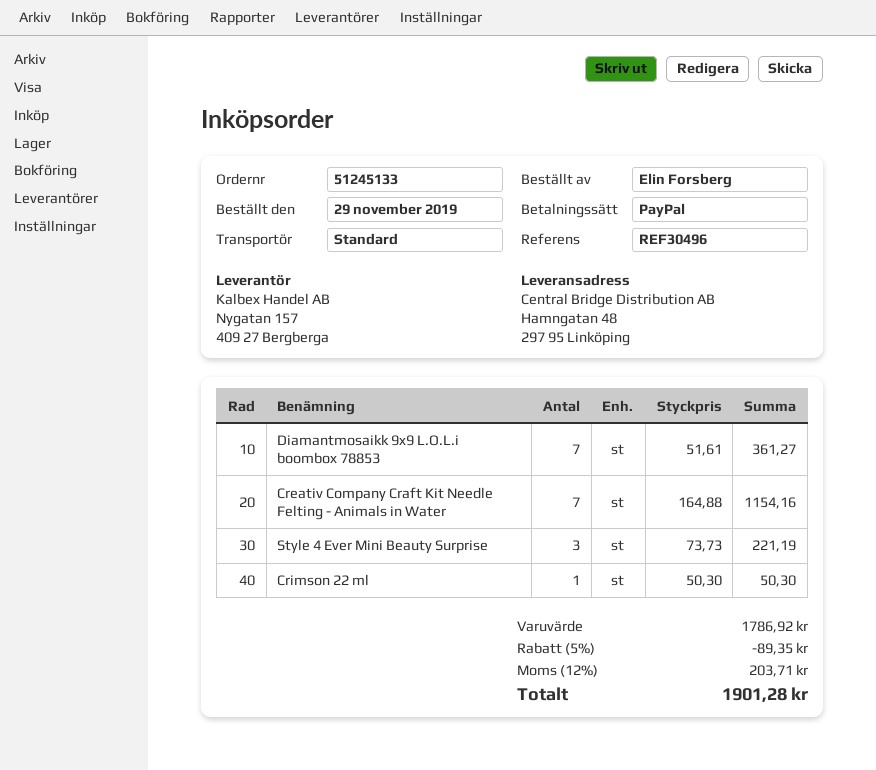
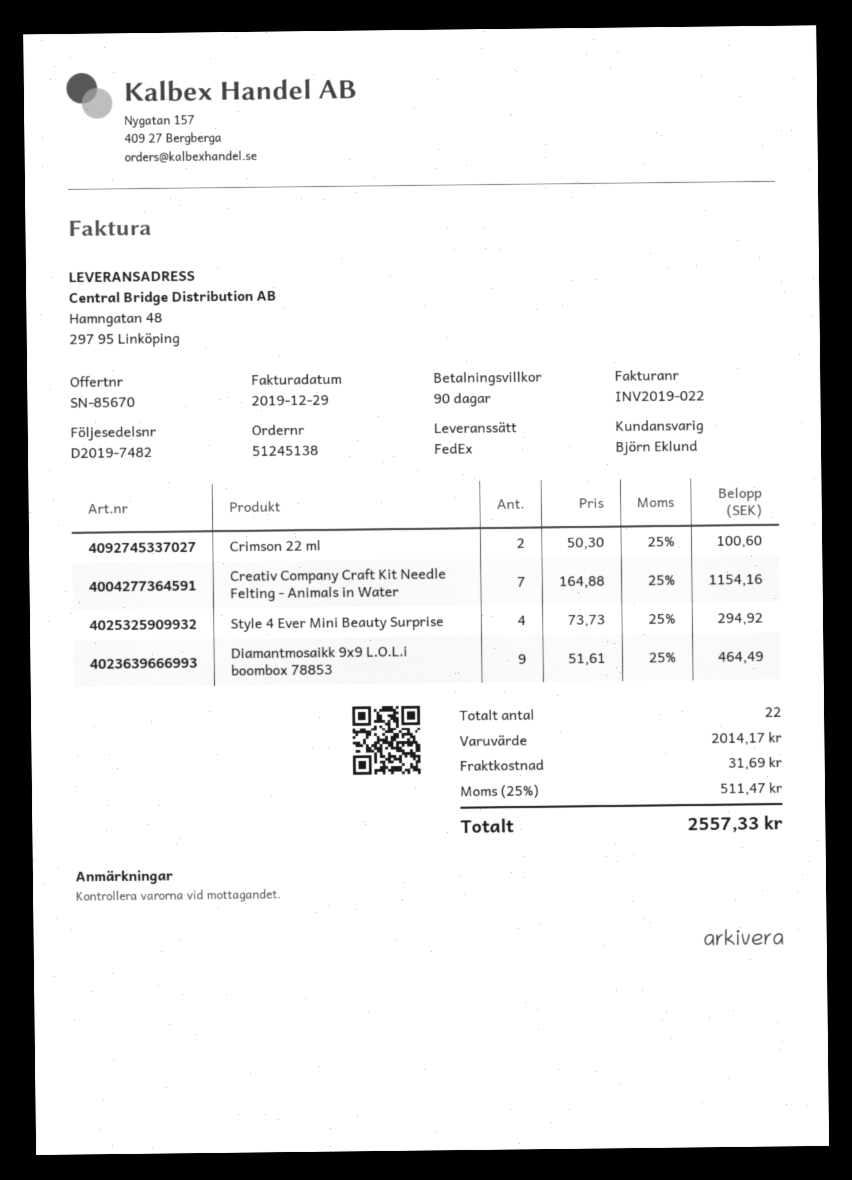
order number: 51245133 -> 51245138
shipping method: standard -> FedEx
Diamantmosaikk 9x9 L.O.L.i boombox 78853: 7 x 51.61 = 361.27 -> 9 x 51.61 = 464.49
Style 4 Ever Mini Beauty Surprise: 3 x 73.73 = 221.19 -> 4 x 73.73 = 294.92
Crimson 22 ml: 1 x 50.30 = 50.30 -> 2 x 50.30 = 100.60
subtotal: 1786.92 -> 2014.17
discount: 5% = 89.35 -> none
shipping: none -> 31.69
tax: 12% = 203.71 -> 25% = 511.47
total: 1901.28 -> 2557.33

